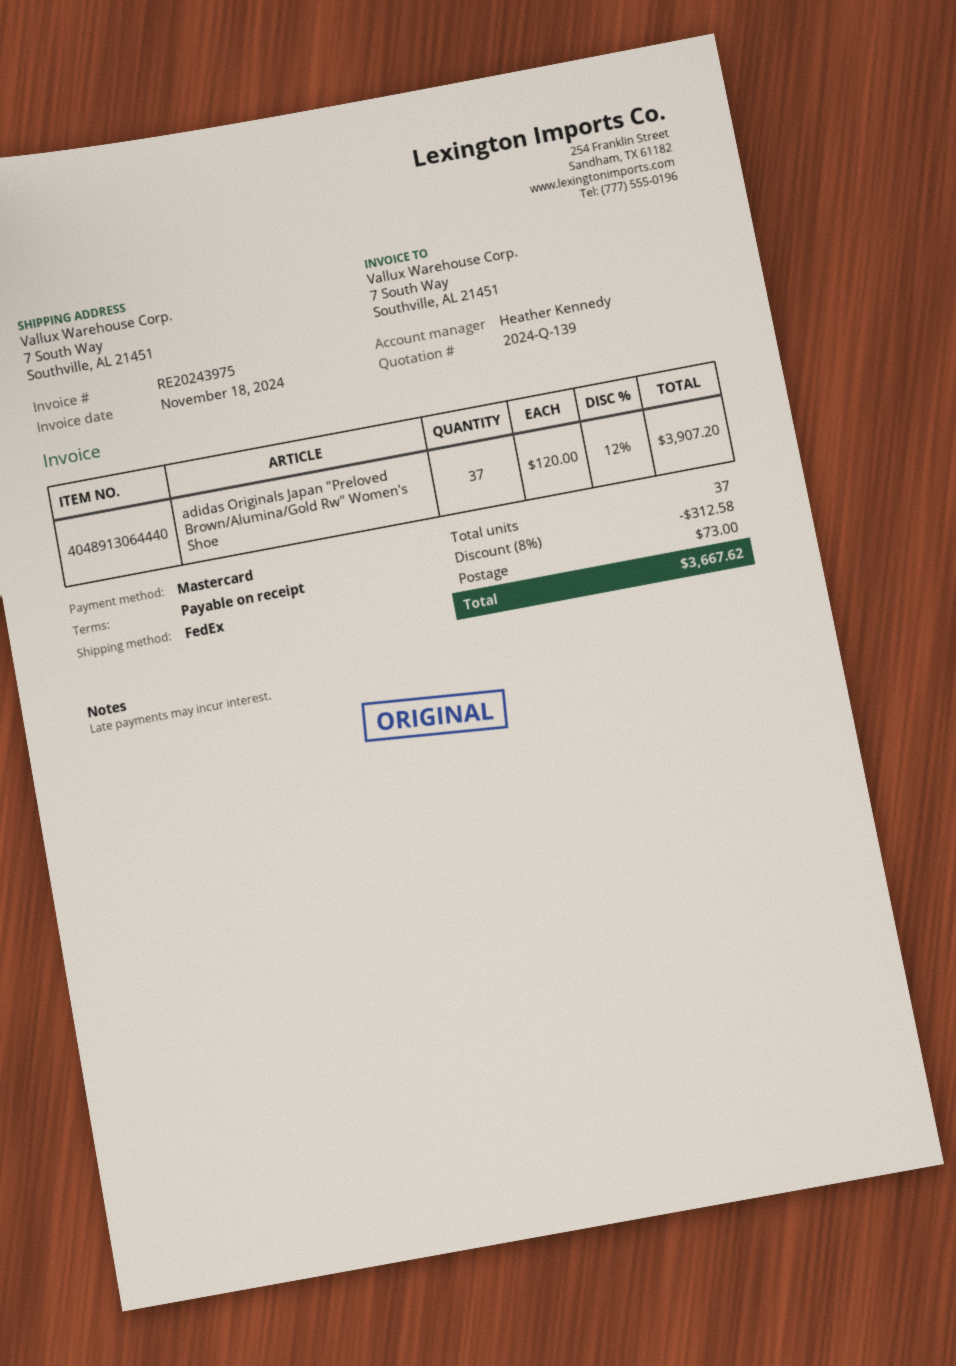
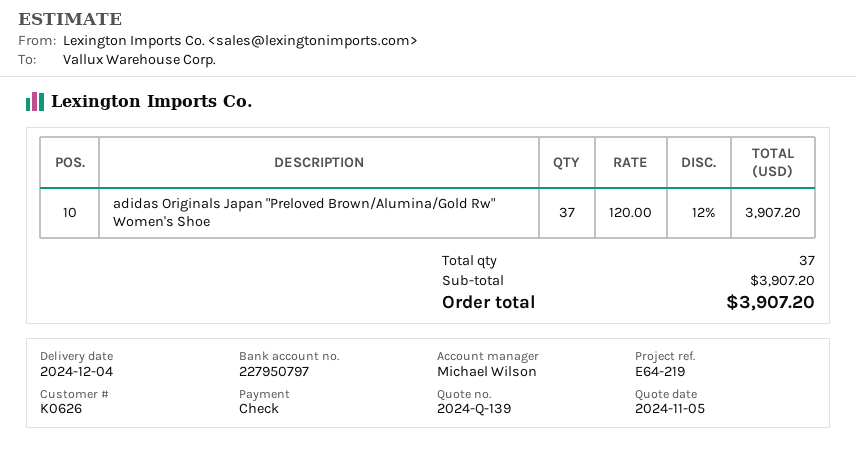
sales rep: Heather Kennedy -> Michael Wilson
payment method: Mastercard -> cheque
discount: 8% = 312.58 -> none
shipping: 73.00 -> none
total: 3667.62 -> 3907.20

